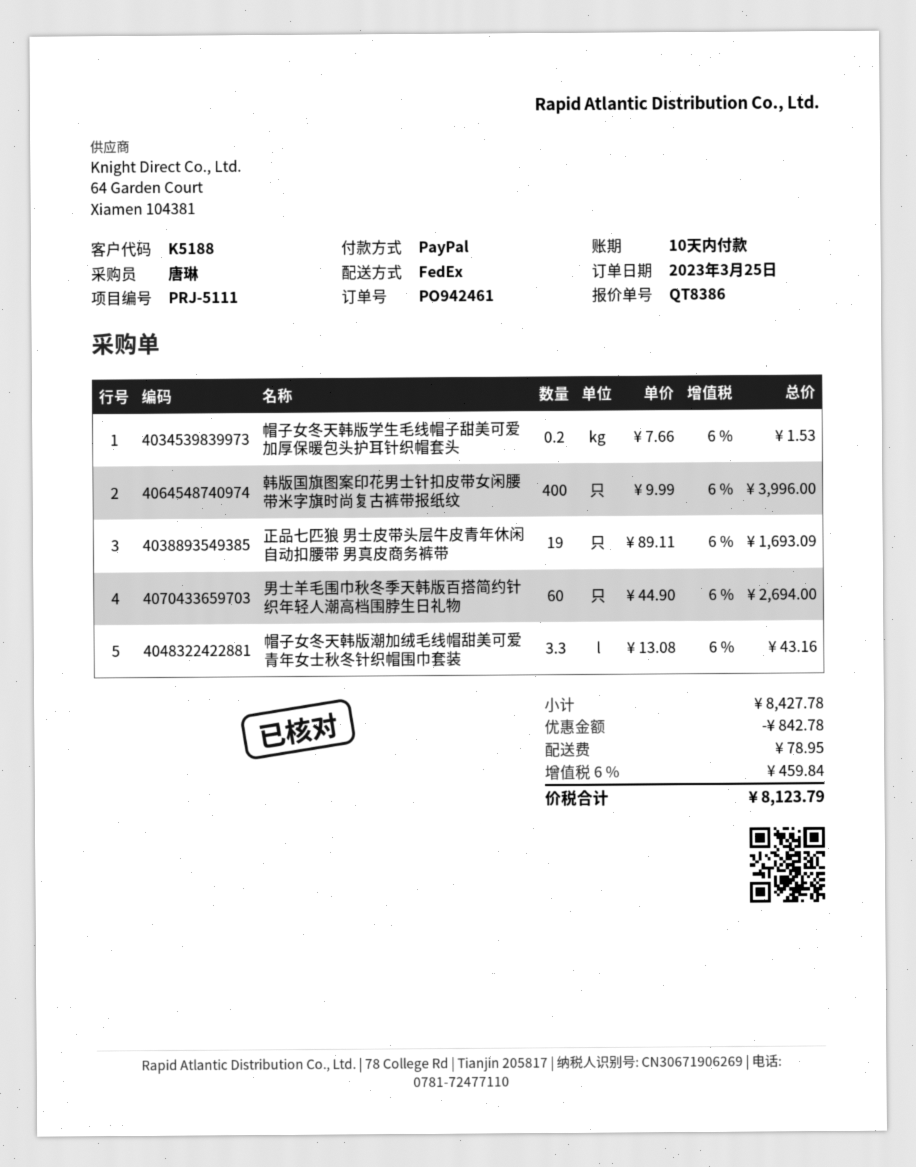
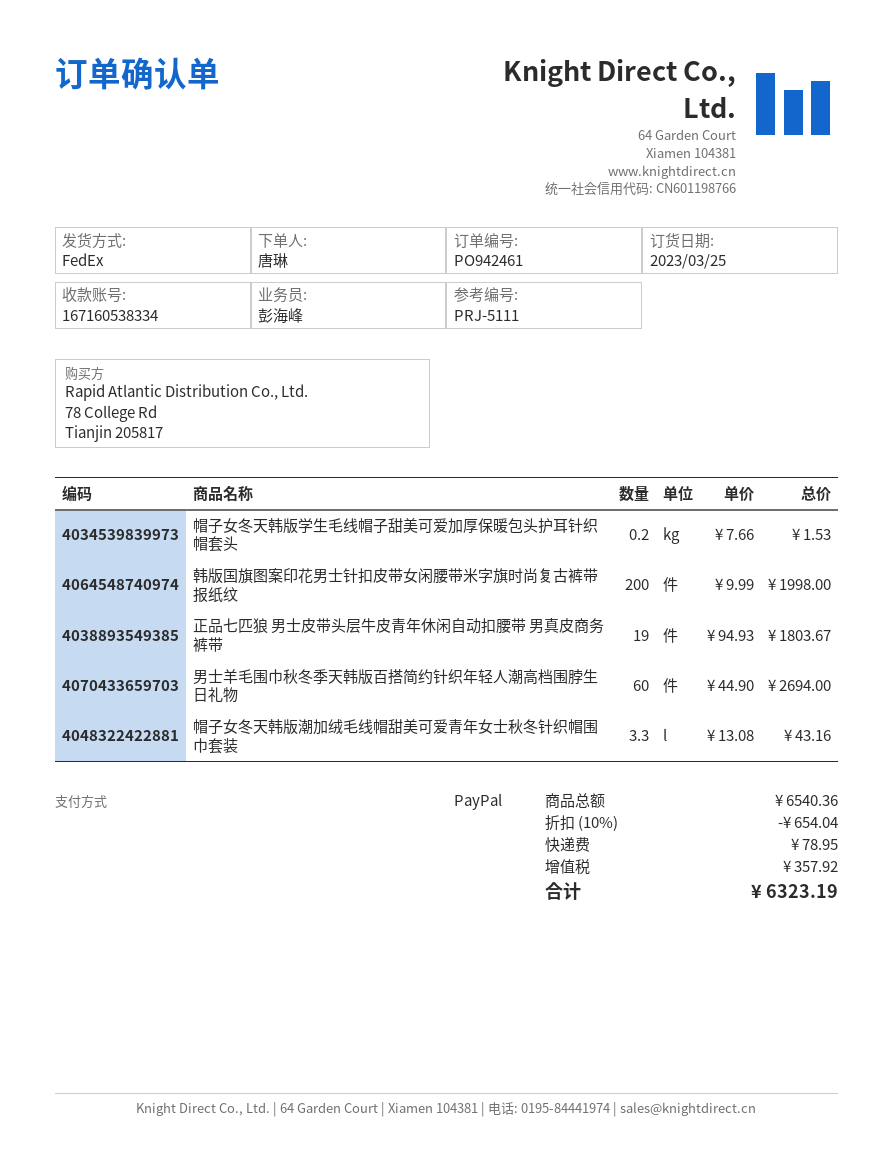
韩版国旗图案印花男士针扣皮带女闲腰带米字旗时尚复古裤带报纸纹: 400 x 9.99 = 3996.00 -> 200 x 9.99 = 1998.00
正品七匹狼 男士皮带头层牛皮青年休闲自动扣腰带 男真皮商务裤带: 19 x 89.11 = 1693.09 -> 19 x 94.93 = 1803.67
subtotal: 8427.78 -> 6540.36
discount: 842.78 -> 654.04
tax: 459.84 -> 357.92
total: 8123.79 -> 6323.19

